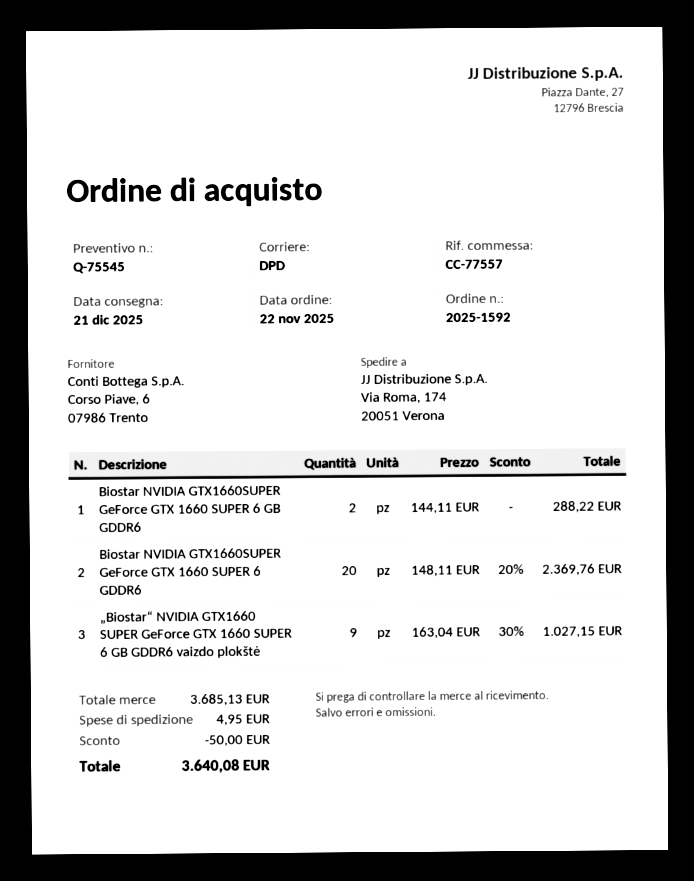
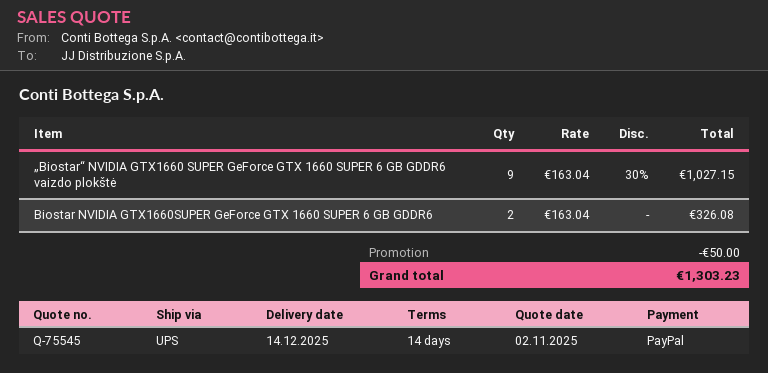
delivery date: 2025-12-21 -> 2025-12-14
shipping method: DPD -> UPS
Biostar NVIDIA GTX1660SUPER GeForce GTX 1660 SUPER 6 GB GDDR6: 2 x 144.11 = 288.22 -> 2 x 163.04 = 326.08
Biostar NVIDIA GTX1660SUPER GeForce GTX 1660 SUPER 6 GDDR6: 20 x 148.11 - 20% = 2369.76 -> none
shipping: 4.95 -> none
total: 3640.08 -> 1303.23

